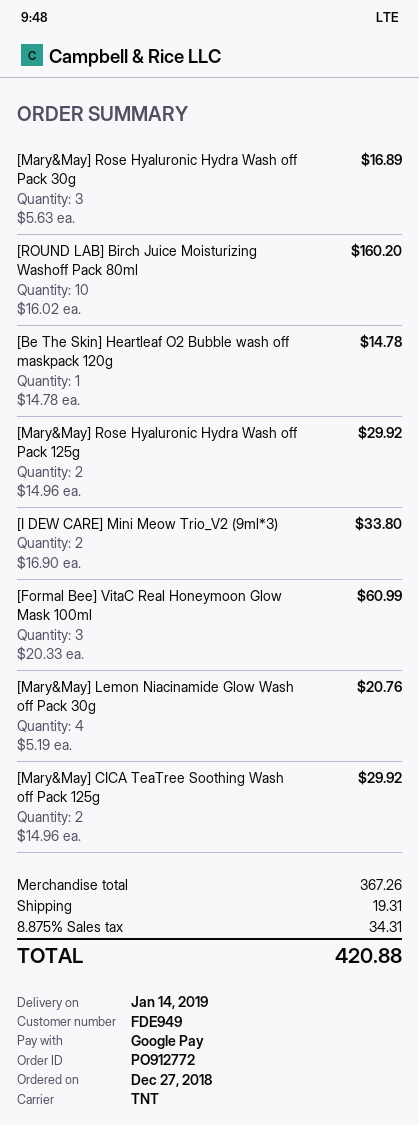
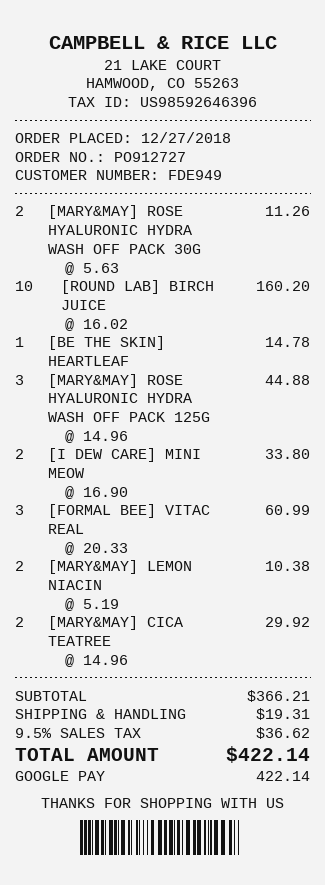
order number: PO912772 -> PO912727
[Mary&May] Rose Hyaluronic Hydra Wash off Pack 30g: 3 x 5.63 = 16.89 -> 2 x 5.63 = 11.26
[Mary&May] Rose Hyaluronic Hydra Wash off Pack 125g: 2 x 14.96 = 29.92 -> 3 x 14.96 = 44.88
[Mary&May] Lemon Niacinamide Glow Wash off Pack 30g: 4 x 5.19 = 20.76 -> 2 x 5.19 = 10.38
subtotal: 367.26 -> 366.21
tax: 8.875% = 34.31 -> 9.5% = 36.62
total: 420.88 -> 422.14

